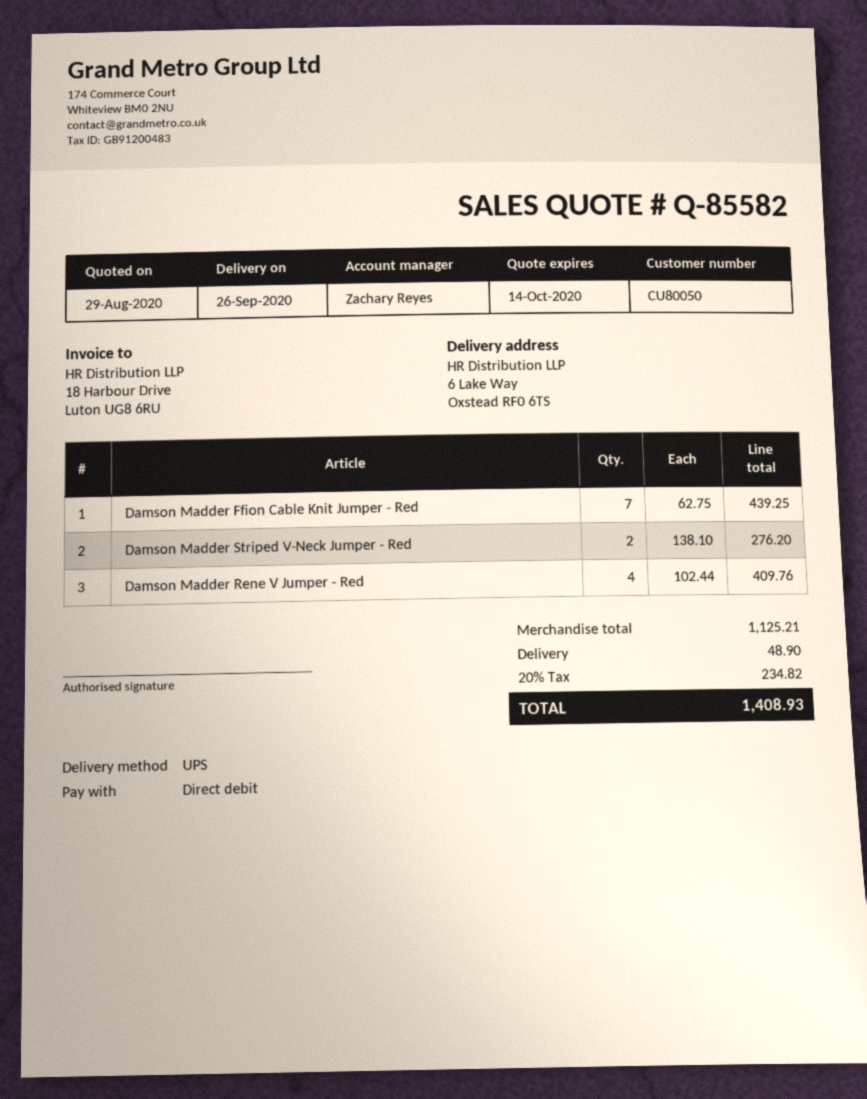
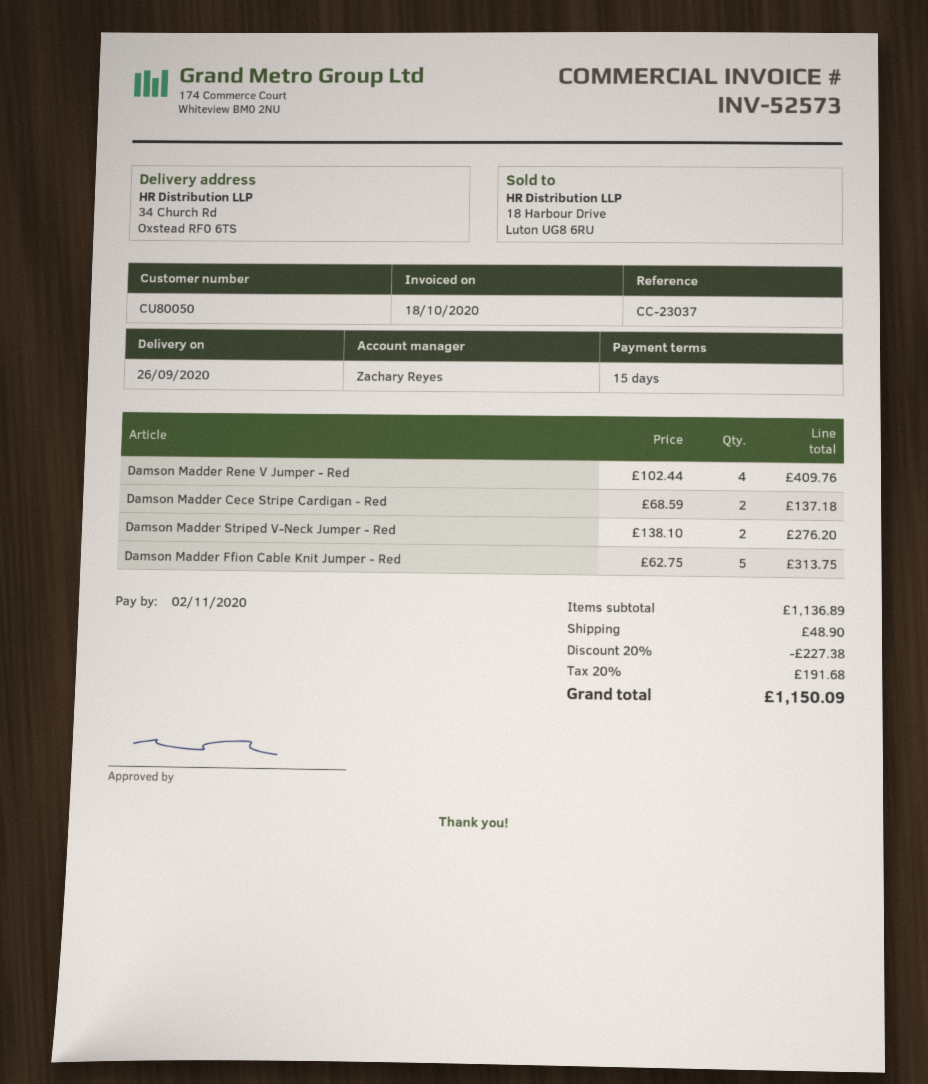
ship to: 6 Lake Way, Oxstead RF0 6TS -> 34 Church Rd, Oxstead RF0 6TS
Damson Madder Ffion Cable Knit Jumper - Red: 7 x 62.75 = 439.25 -> 5 x 62.75 = 313.75
Damson Madder Cece Stripe Cardigan - Red: none -> 2 x 68.59 = 137.18
subtotal: 1125.21 -> 1136.89
discount: none -> 20% = 227.38
tax: 20% = 234.82 -> 20% = 191.68
total: 1408.93 -> 1150.09

